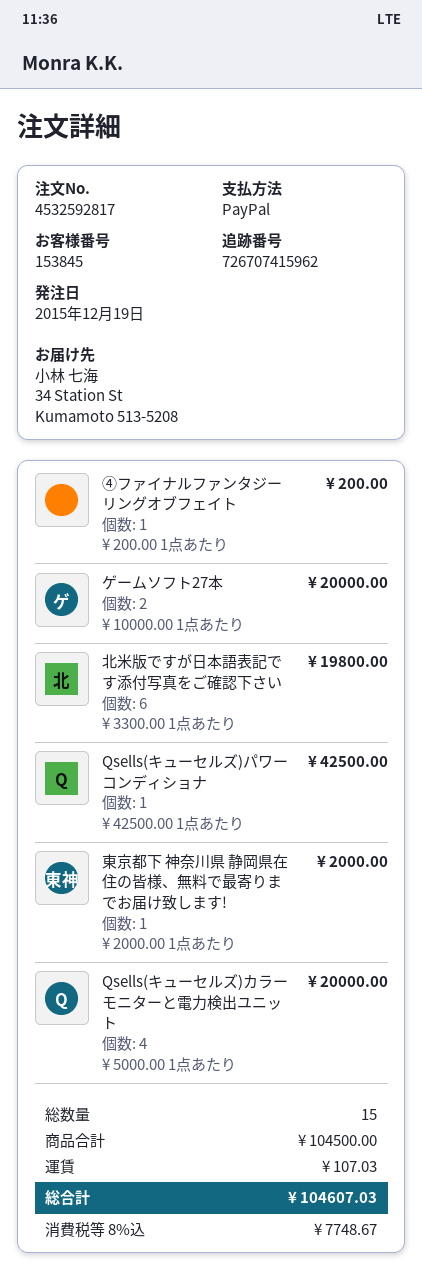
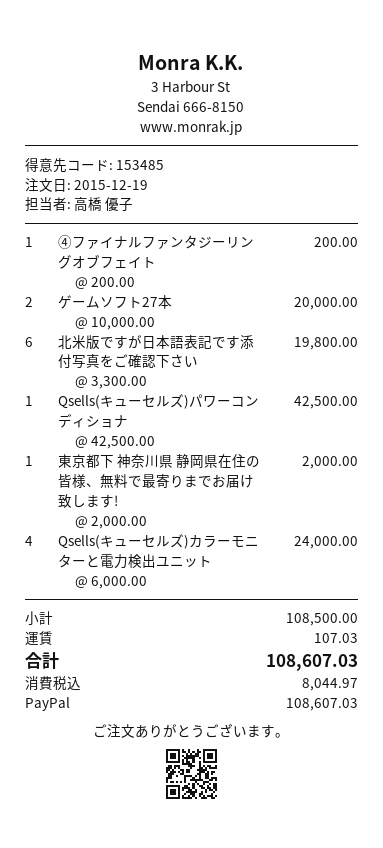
customer number: 153845 -> 153485
Qsells(キューセルズ)カラーモニターと電力検出ユニット: 4 x 5000.00 = 20000.00 -> 4 x 6000.00 = 24000.00
subtotal: 104500.00 -> 108500.00
tax: 7748.67 -> 8044.97
total: 104607.03 -> 108607.03

